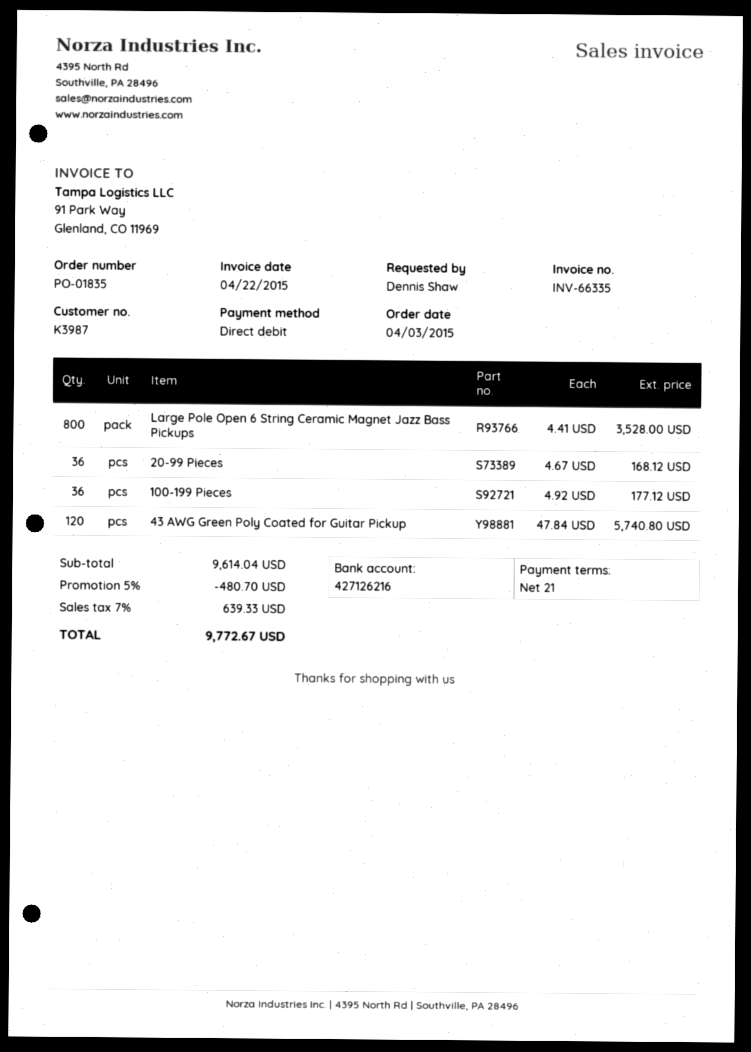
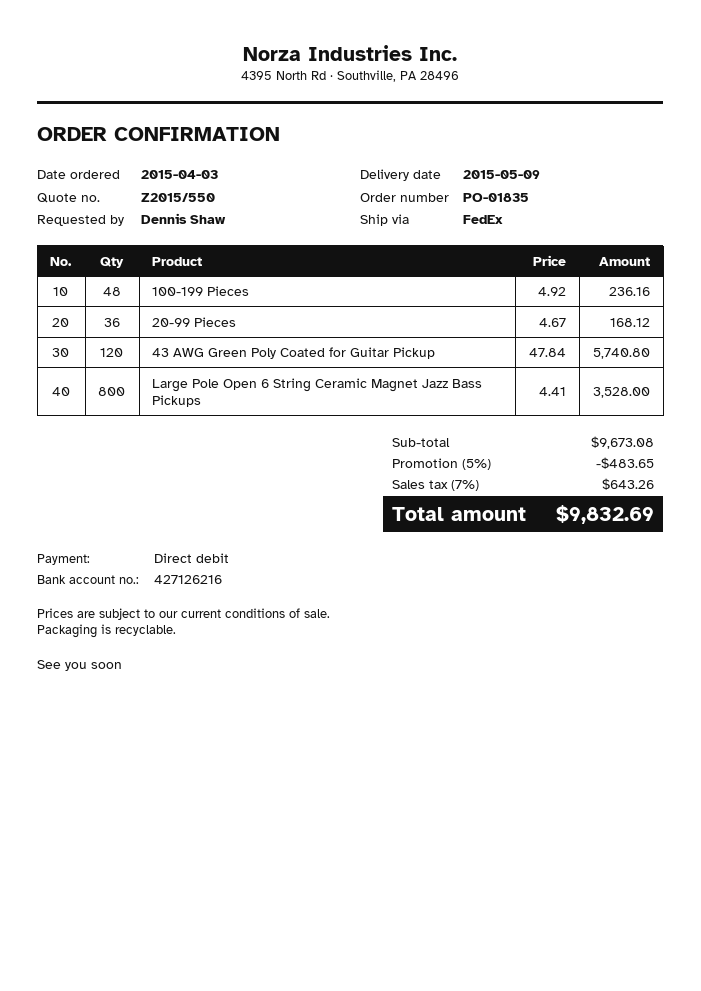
100-199 Pieces: 36 x 4.92 = 177.12 -> 48 x 4.92 = 236.16
subtotal: 9614.04 -> 9673.08
discount: 5% = 480.70 -> 5% = 483.65
tax: 7% = 639.33 -> 7% = 643.26
total: 9772.67 -> 9832.69

